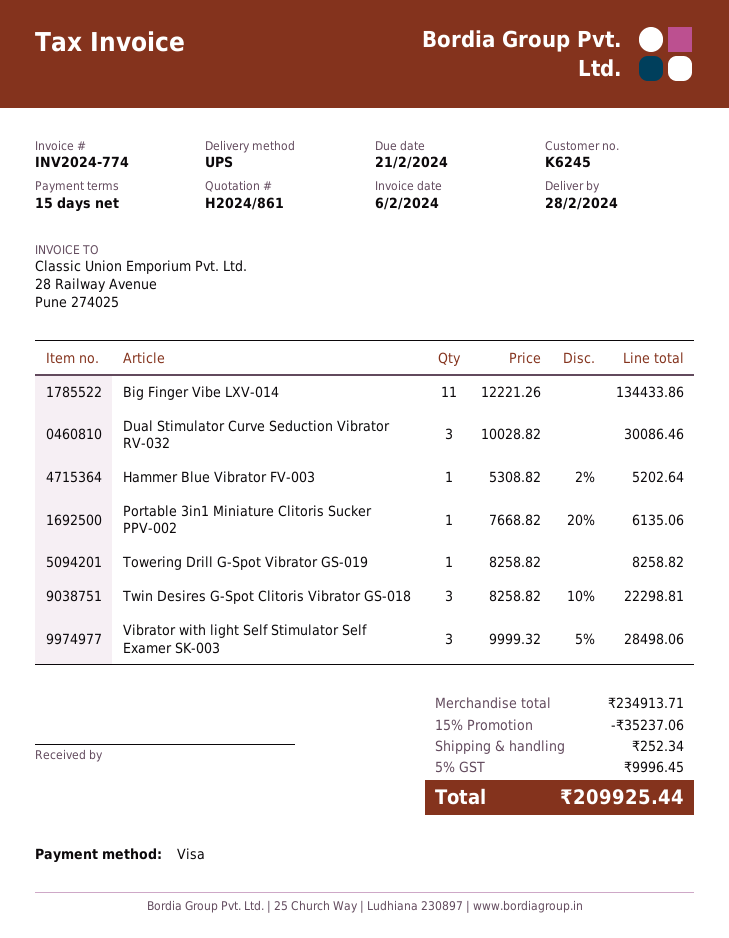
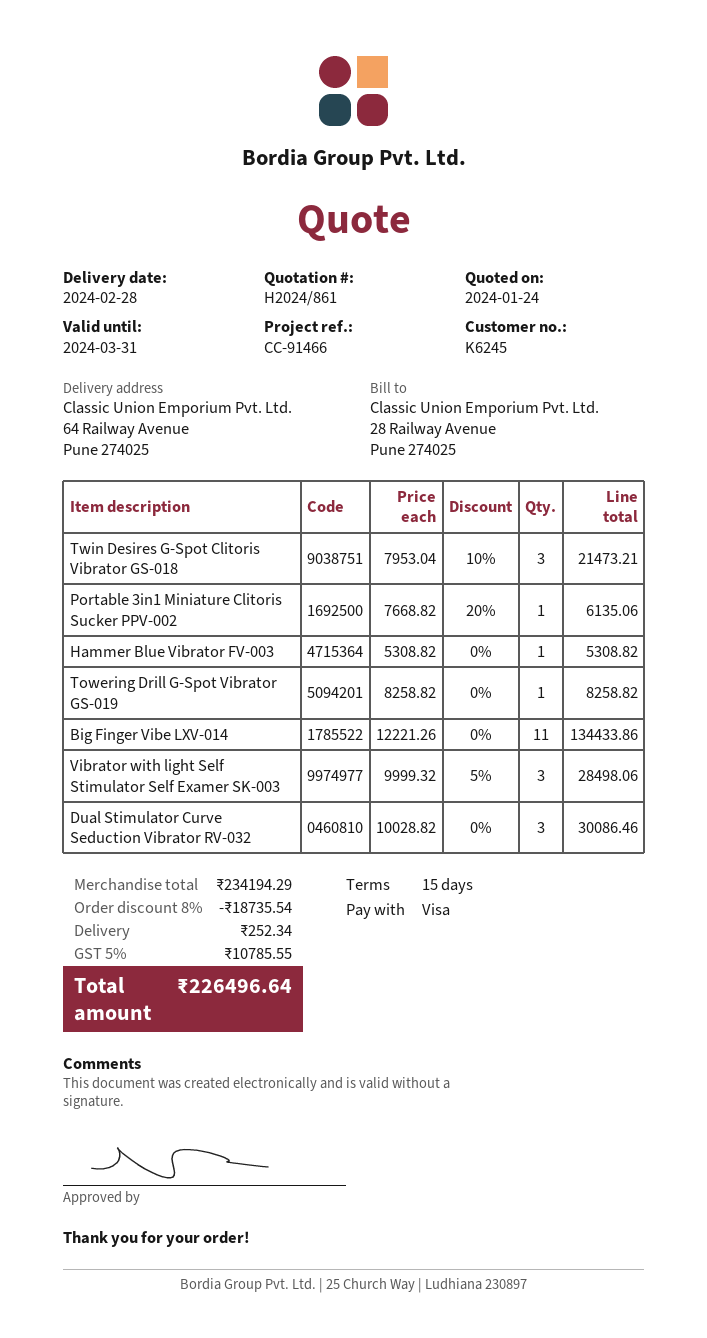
Hammer Blue Vibrator FV-003: 1 x 5308.82 - 2% = 5202.64 -> 1 x 5308.82 = 5308.82
Twin Desires G-Spot Clitoris Vibrator GS-018: 3 x 8258.82 - 10% = 22298.81 -> 3 x 7953.04 - 10% = 21473.21
subtotal: 234913.71 -> 234194.29
discount: 15% = 35237.06 -> 8% = 18735.54
tax: 5% = 9996.45 -> 5% = 10785.55
total: 209925.44 -> 226496.64

